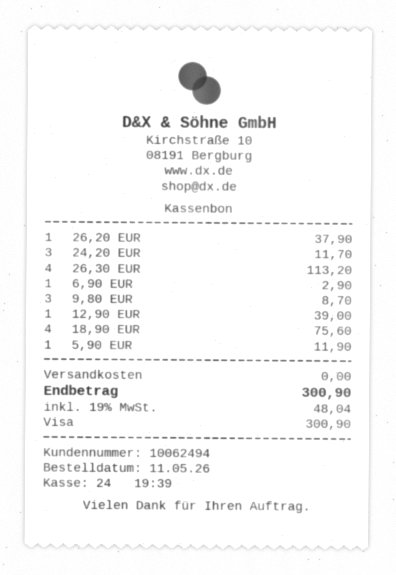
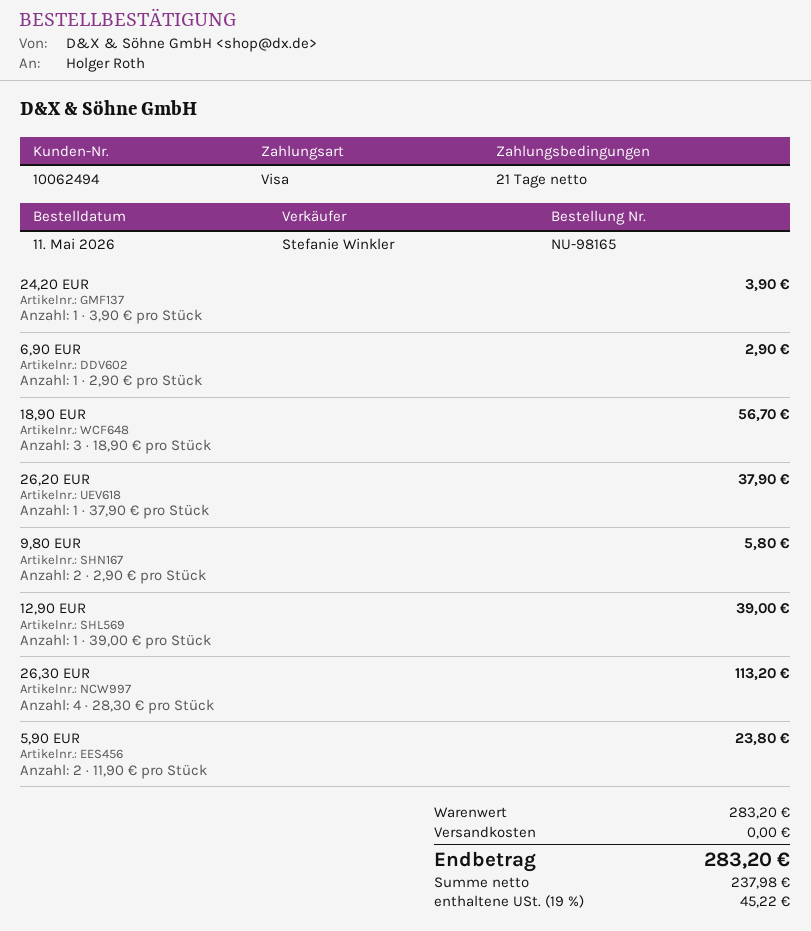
24,20 EUR: 3 for 11.70 -> 1 for 3.90
9,80 EUR: 3 for 8.70 -> 2 for 5.80
18,90 EUR: 4 for 75.60 -> 3 for 56.70
5,90 EUR: 1 for 11.90 -> 2 for 23.80
tax: 19% = 48.04 -> 19% = 45.22
total: 300.90 -> 283.20

